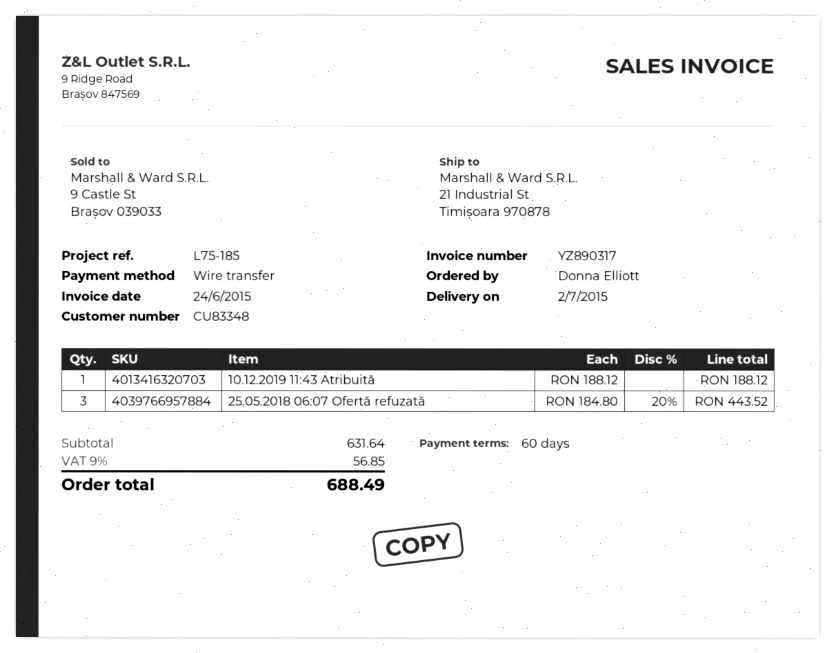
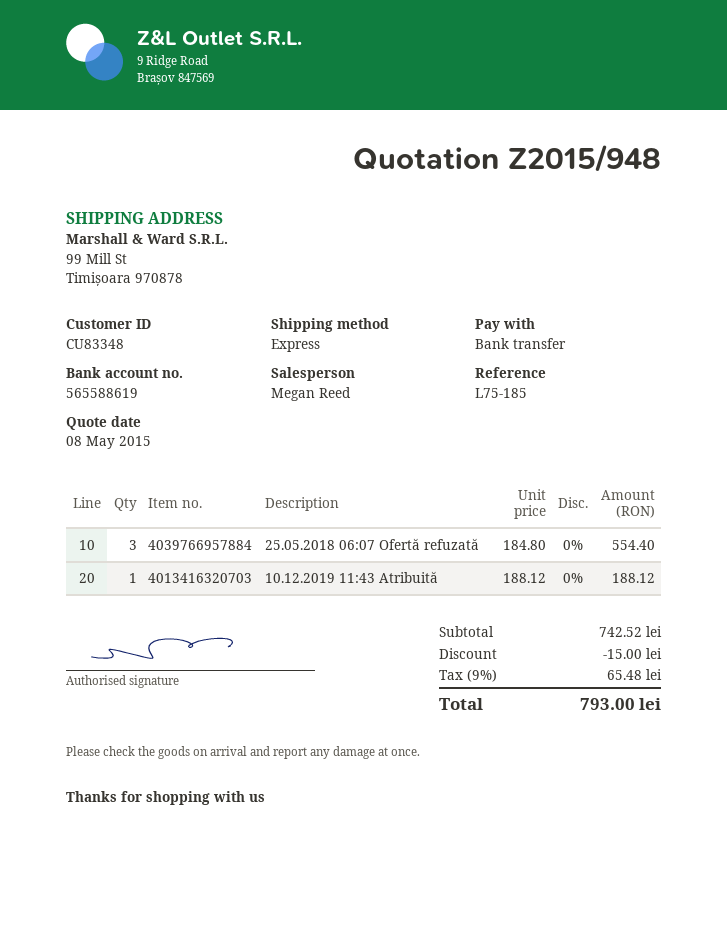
ship to: 21 Industrial St, Timișoara 970878 -> 99 Mill St, Timișoara 970878
25.05.2018 06:07 Ofertă refuzată: 3 x 184.80 - 20% = 443.52 -> 3 x 184.80 = 554.40
subtotal: 631.64 -> 742.52
discount: none -> 15.00
tax: 9% = 56.85 -> 9% = 65.48
total: 688.49 -> 793.00

